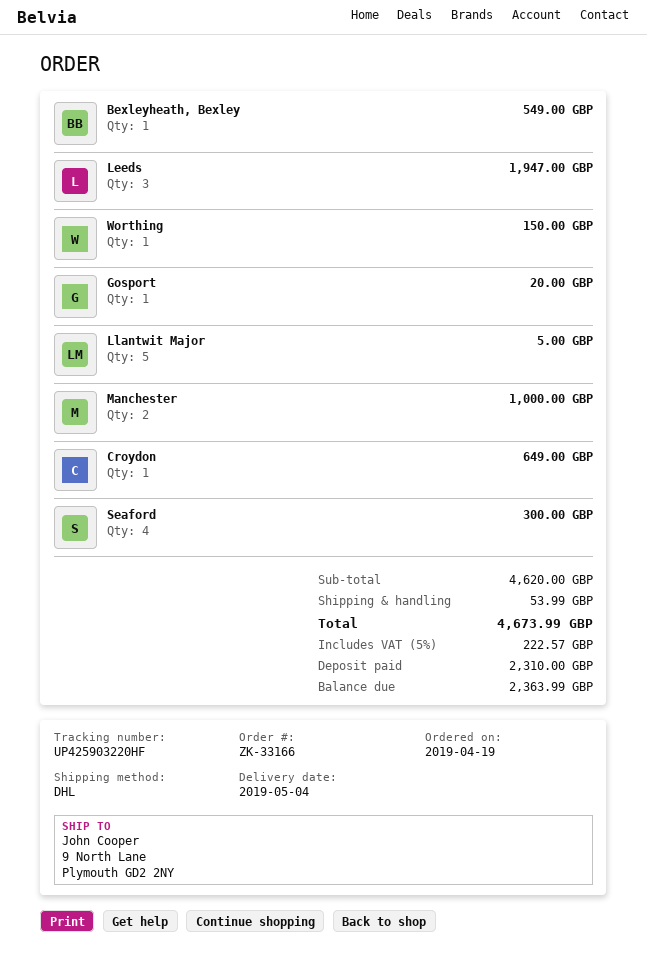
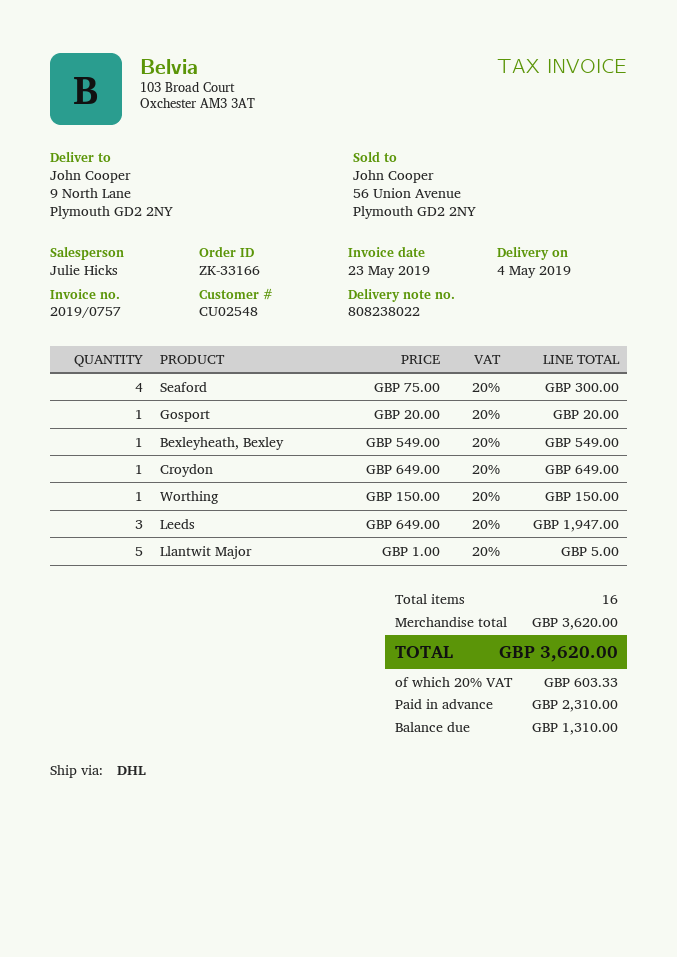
Manchester: 2 for 1000.00 -> none
subtotal: 4620.00 -> 3620.00
shipping: 53.99 -> none
tax: 5% = 222.57 -> 20% = 603.33
total: 4673.99 -> 3620.00
balance: 2363.99 -> 1310.00

